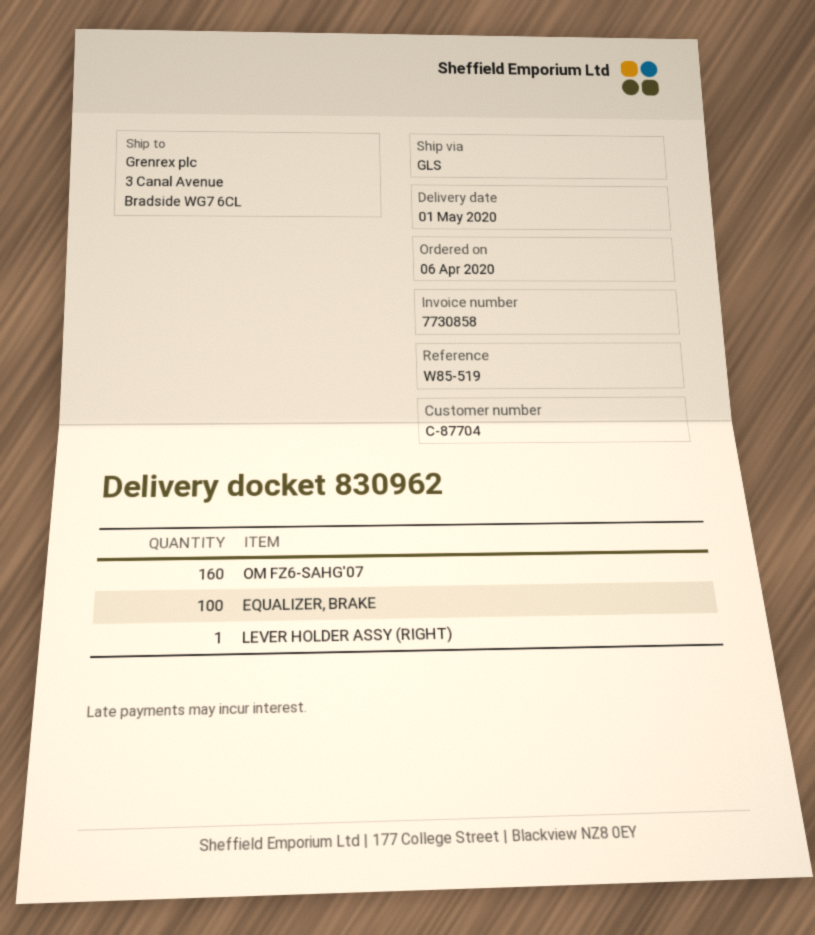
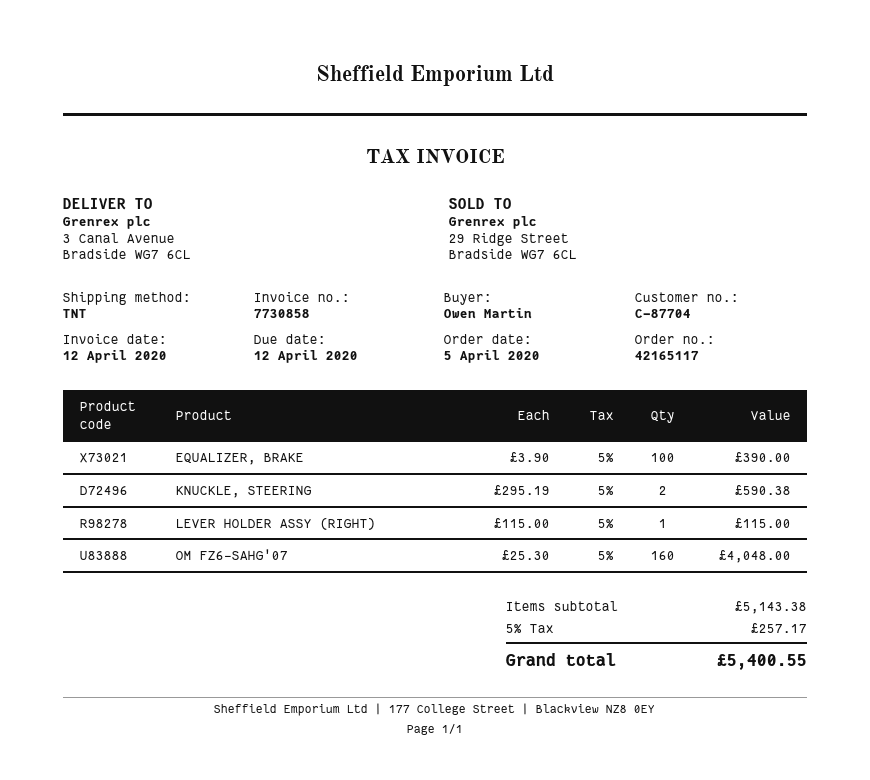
order date: 2020-04-06 -> 2020-04-05
shipping method: GLS -> TNT
KNUCKLE, STEERING: none -> 2

